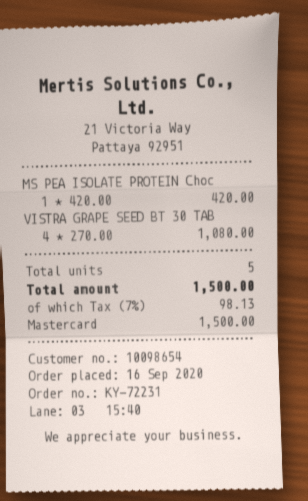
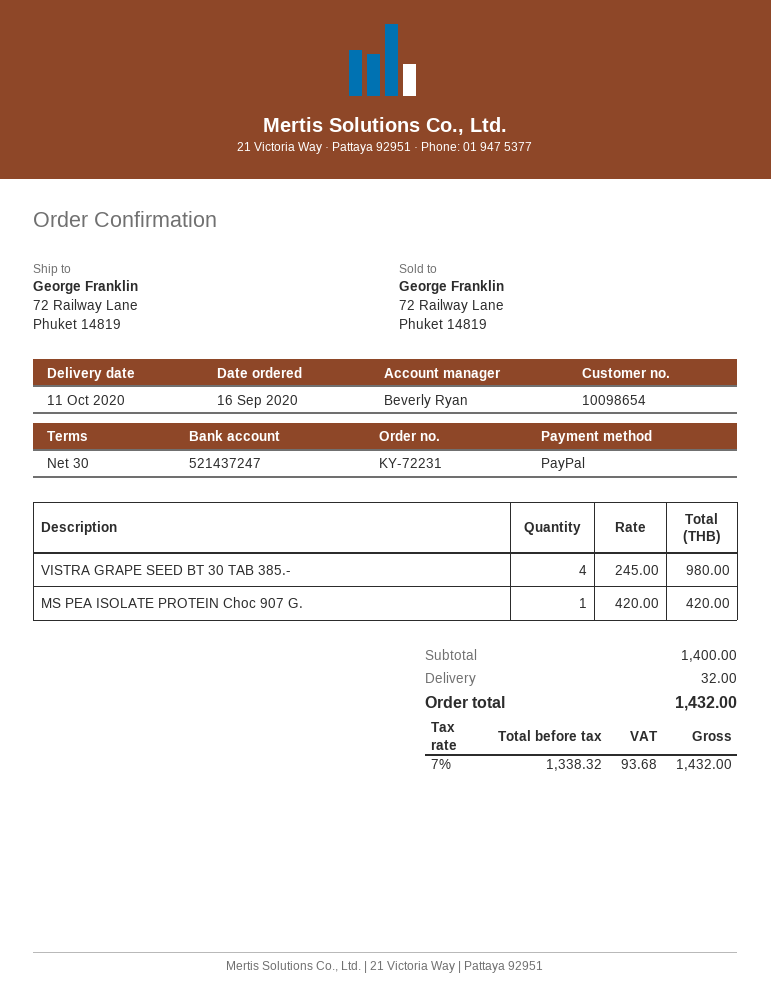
payment method: Mastercard -> PayPal
VISTRA GRAPE SEED BT 30 TAB: 4 x 270.00 = 1080.00 -> 4 x 245.00 = 980.00
shipping: none -> 32.00
tax: 7% = 98.13 -> 7% = 93.68
total: 1500.00 -> 1432.00

